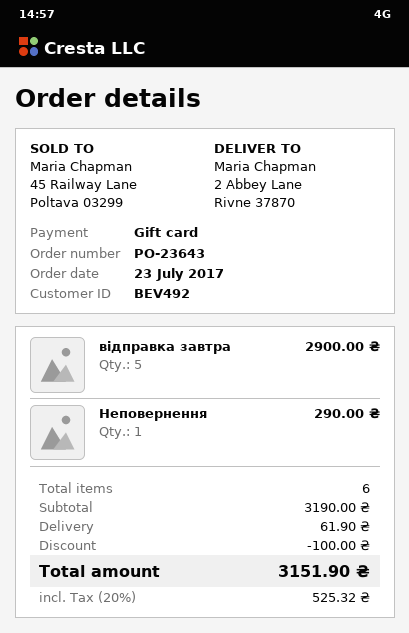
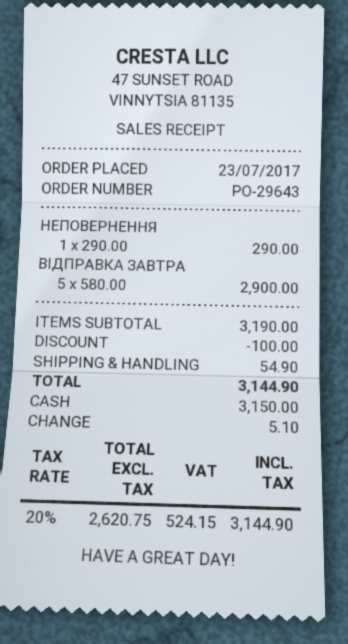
order number: PO-23643 -> PO-29643
payment method: gift card -> cash
shipping: 61.90 -> 54.90
tax: 20% = 525.32 -> 20% = 524.15
total: 3151.90 -> 3144.90

